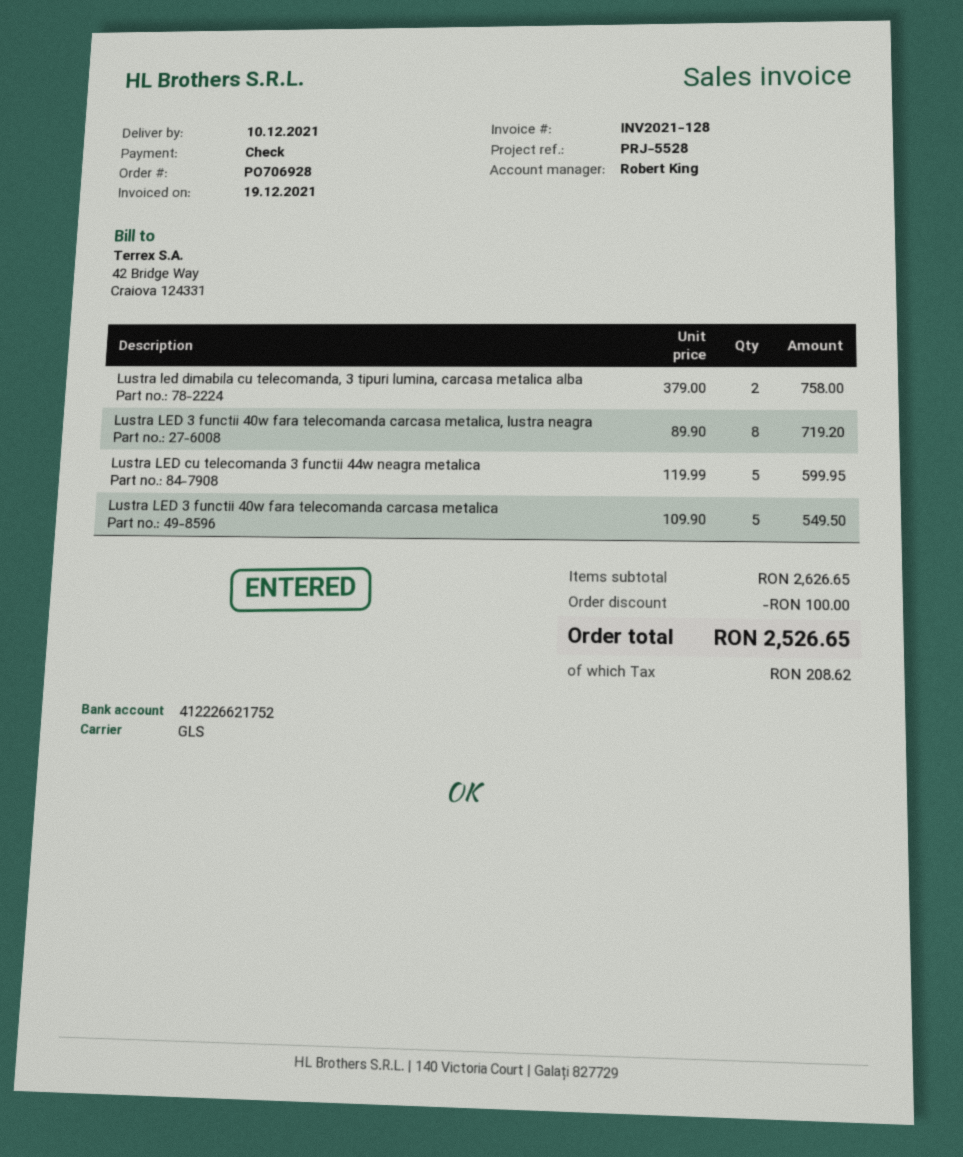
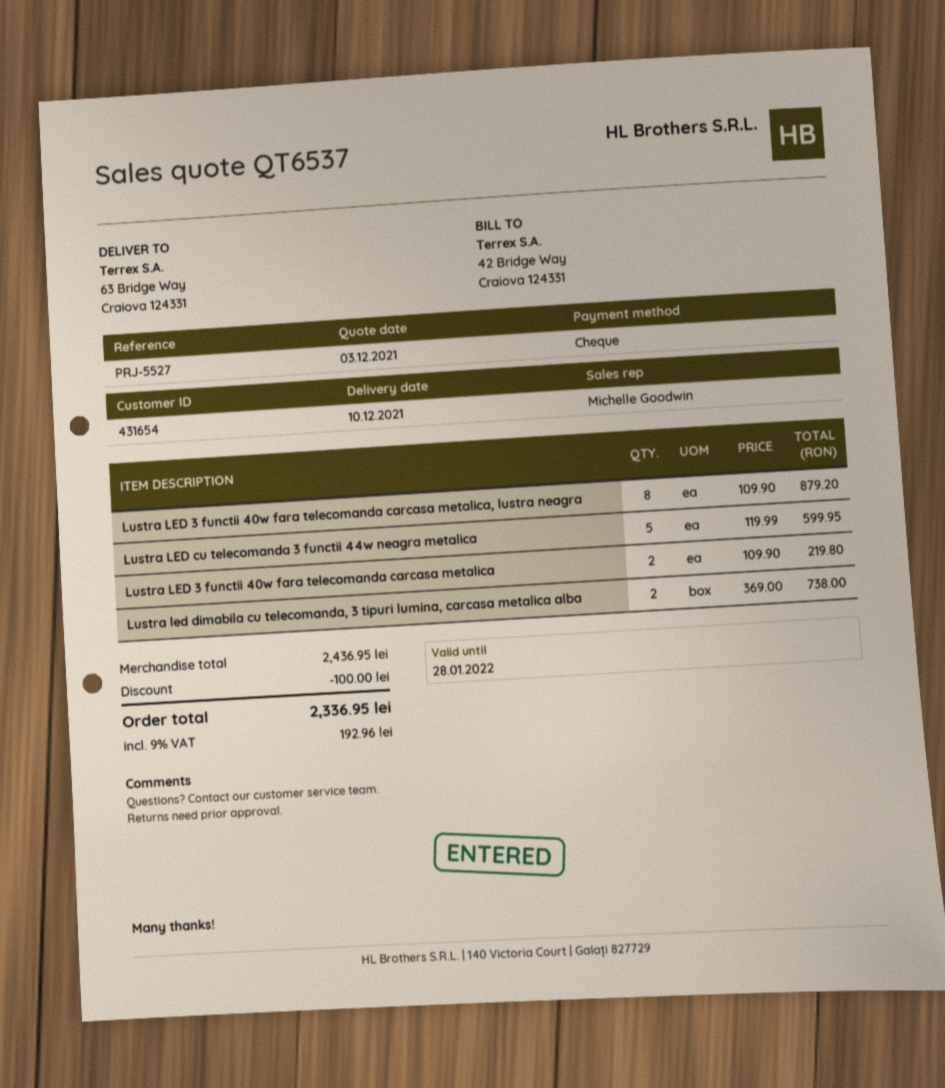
reference: PRJ-5528 -> PRJ-5527
sales rep: Robert King -> Michelle Goodwin
Lustra led dimabila cu telecomanda, 3 tipuri lumina, carcasa metalica alba: 2 x 379.00 = 758.00 -> 2 x 369.00 = 738.00
Lustra LED 3 functii 40w fara telecomanda carcasa metalica, lustra neagra: 8 x 89.90 = 719.20 -> 8 x 109.90 = 879.20
Lustra LED 3 functii 40w fara telecomanda carcasa metalica: 5 x 109.90 = 549.50 -> 2 x 109.90 = 219.80
subtotal: 2626.65 -> 2436.95
tax: 208.62 -> 192.96
total: 2526.65 -> 2336.95

